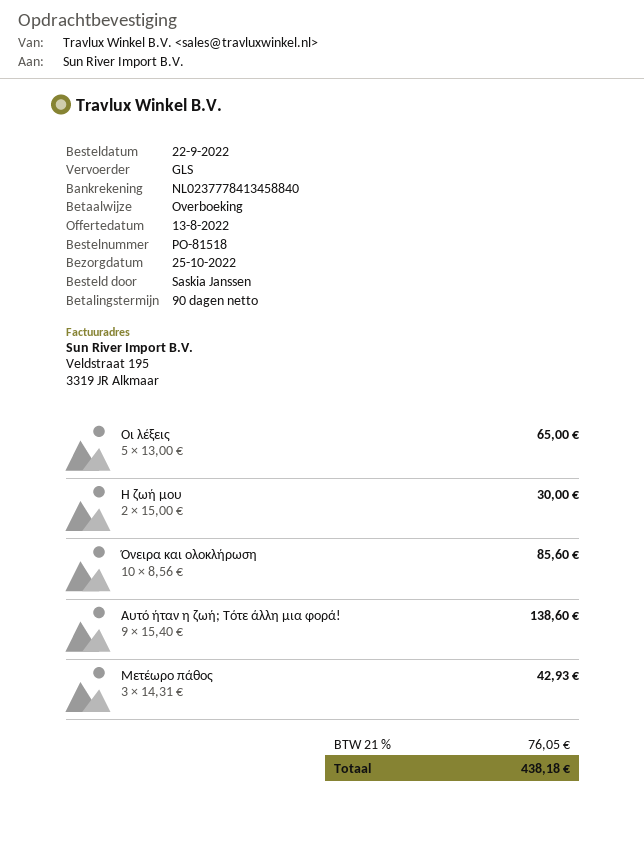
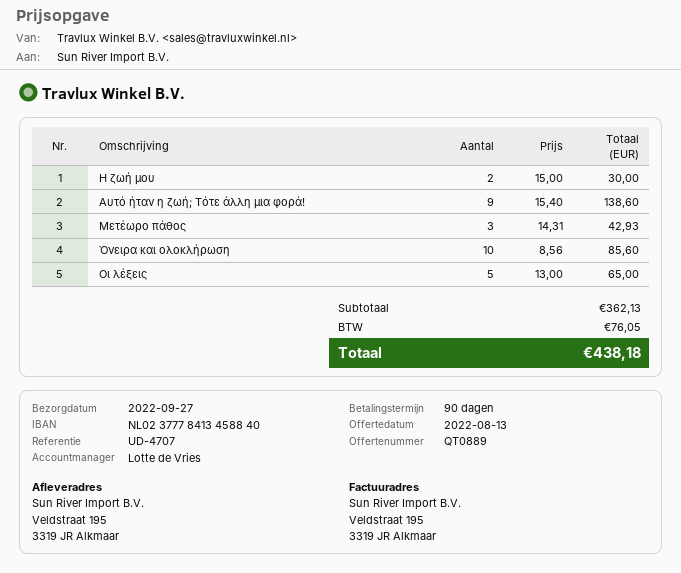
delivery date: 2022-10-25 -> 2022-09-27

